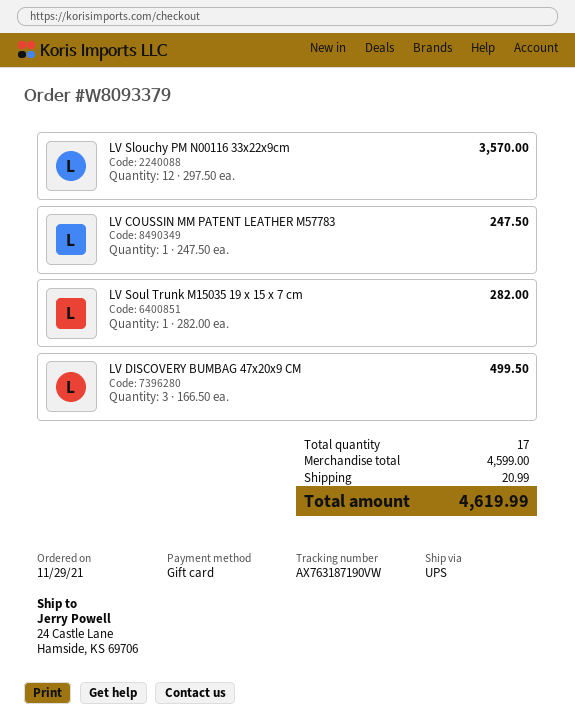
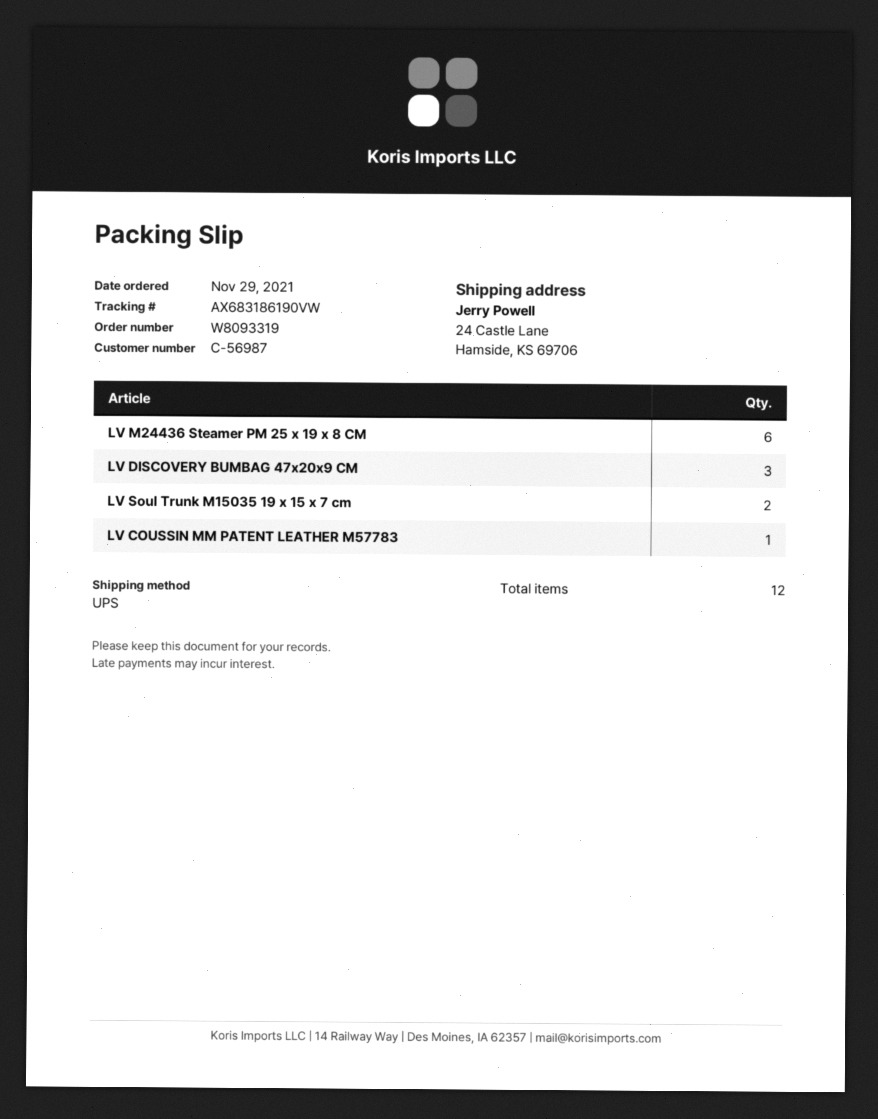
order number: W8093379 -> W8093319
tracking number: AX763187190VW -> AX683186190VW
LV Slouchy PM N00116 33x22x9cm: 12 -> none
LV Soul Trunk M15035 19 x 15 x 7 cm: 1 -> 2
LV M24436 Steamer PM 25 x 19 x 8 CM: none -> 6
total quantity: 17 -> 12

